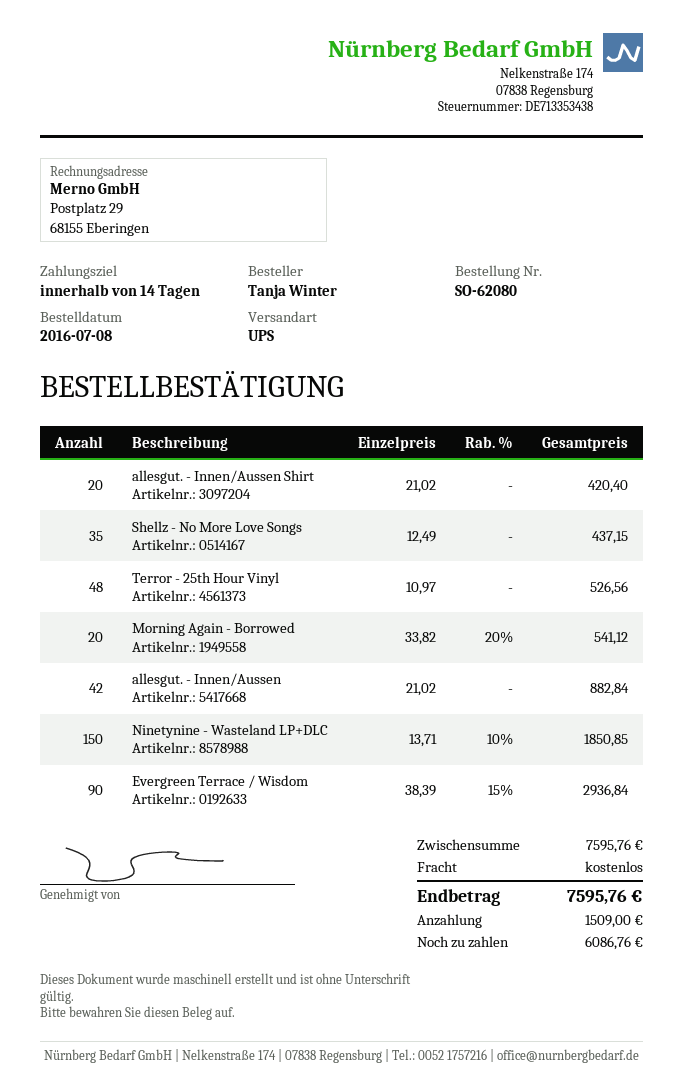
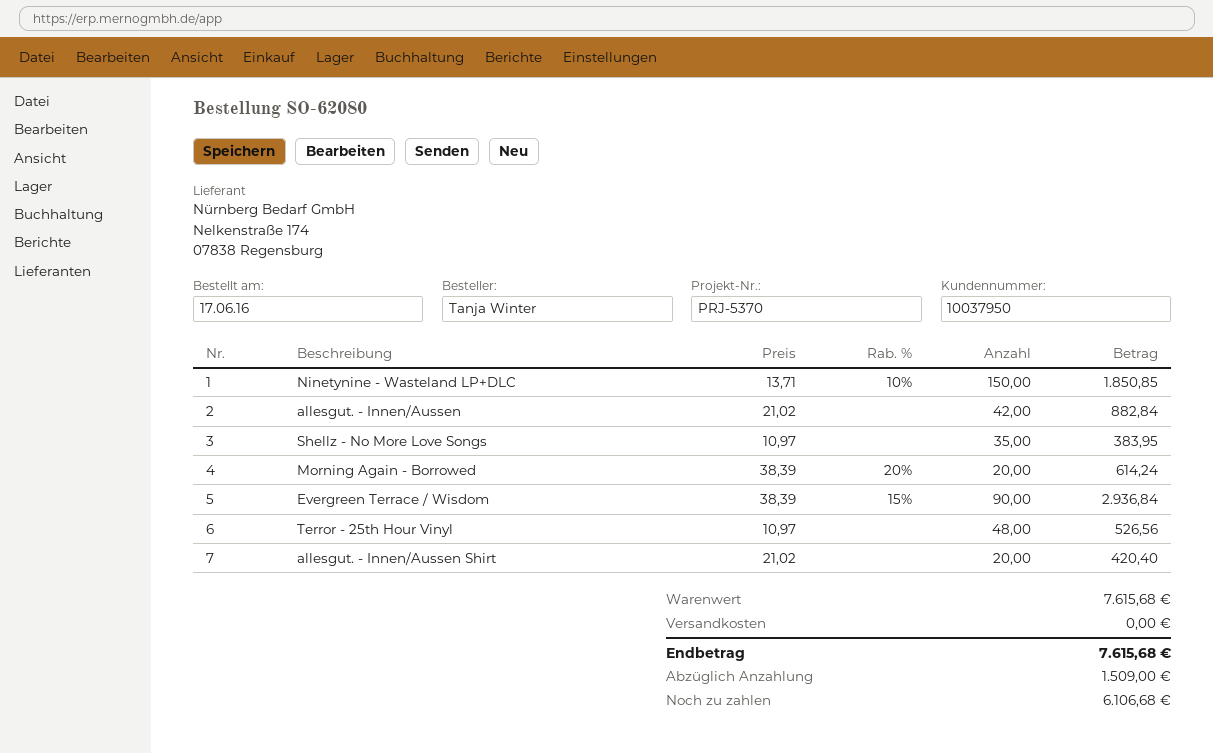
order date: 2016-07-08 -> 2016-06-17
Shellz - No More Love Songs: 35 x 12.49 = 437.15 -> 35 x 10.97 = 383.95
Morning Again - Borrowed: 20 x 33.82 - 20% = 541.12 -> 20 x 38.39 - 20% = 614.24
subtotal: 7595.76 -> 7615.68
total: 7595.76 -> 7615.68
balance: 6086.76 -> 6106.68

